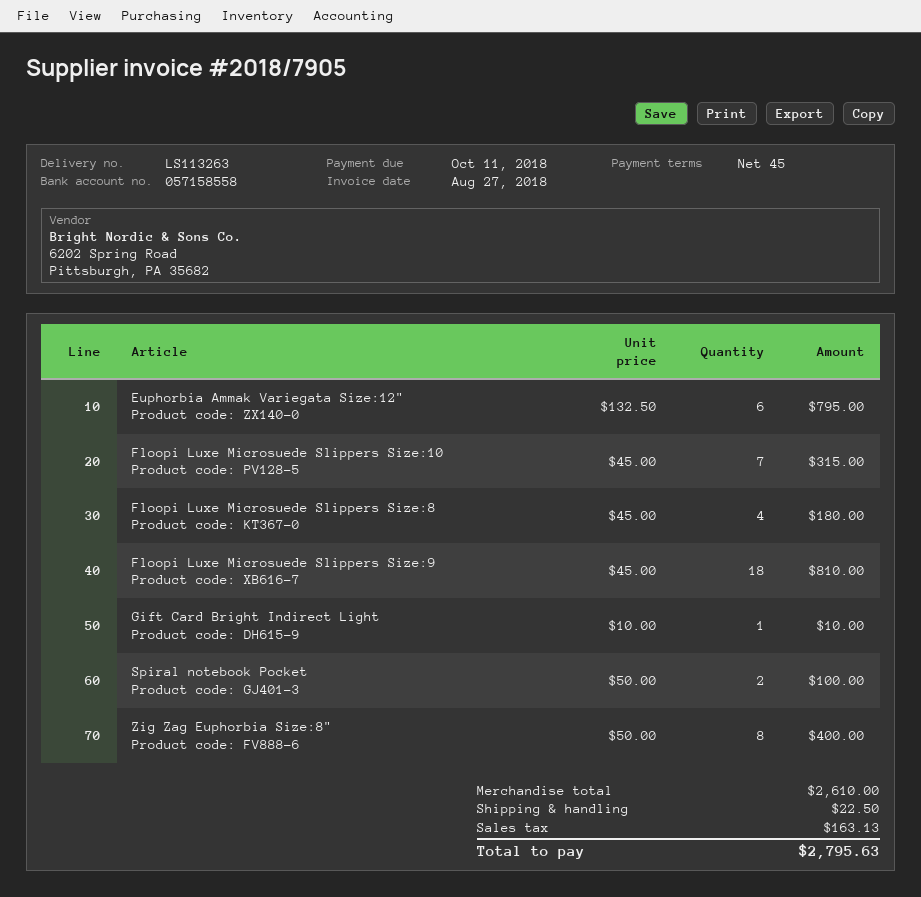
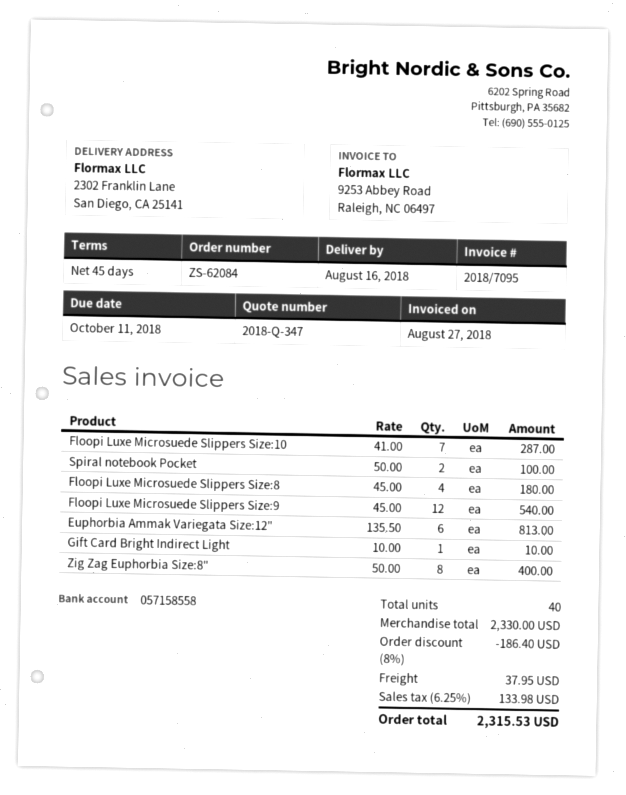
invoice number: 2018/7905 -> 2018/7095
Euphorbia Ammak Variegata Size:12": 6 x 132.50 = 795.00 -> 6 x 135.50 = 813.00
Floopi Luxe Microsuede Slippers Size:10: 7 x 45.00 = 315.00 -> 7 x 41.00 = 287.00
Floopi Luxe Microsuede Slippers Size:9: 18 x 45.00 = 810.00 -> 12 x 45.00 = 540.00
subtotal: 2610.00 -> 2330.00
discount: none -> 8% = 186.40
shipping: 22.50 -> 37.95
tax: 163.13 -> 133.98
total: 2795.63 -> 2315.53

